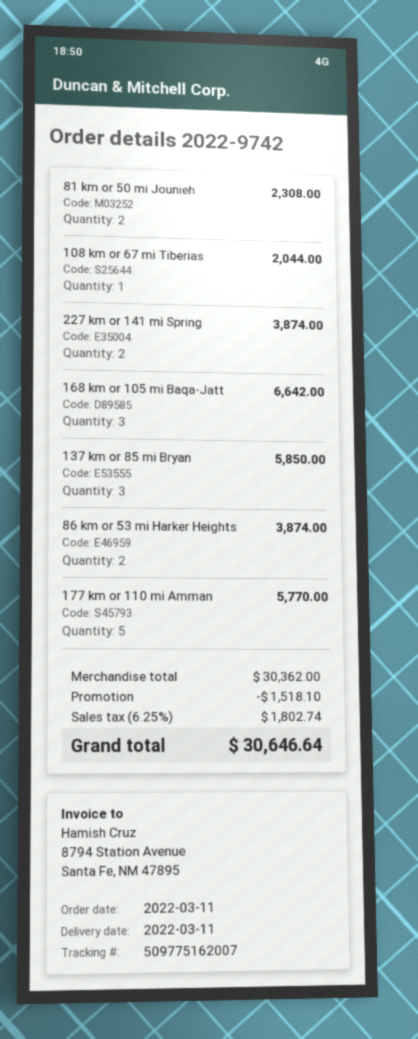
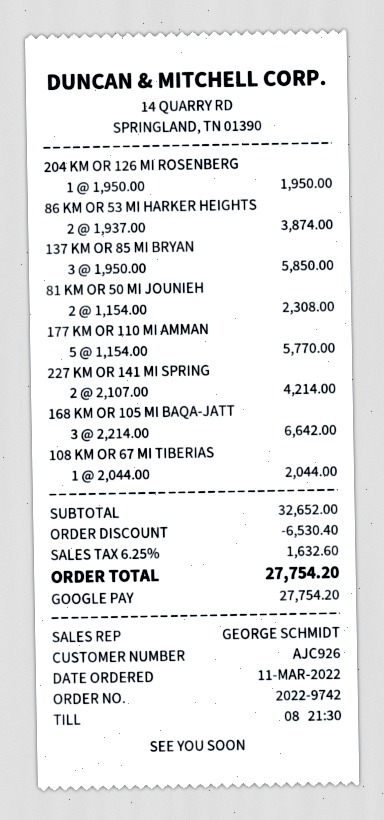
227 km or 141 mi Spring: 2 for 3874.00 -> 2 for 4214.00
204 KM OR 126 MI ROSENBERG: none -> 1 for 1950.00
subtotal: 30362.00 -> 32652.00
discount: 1518.10 -> 6530.40
tax: 6.25% = 1802.74 -> 6.25% = 1632.60
total: 30646.64 -> 27754.20

